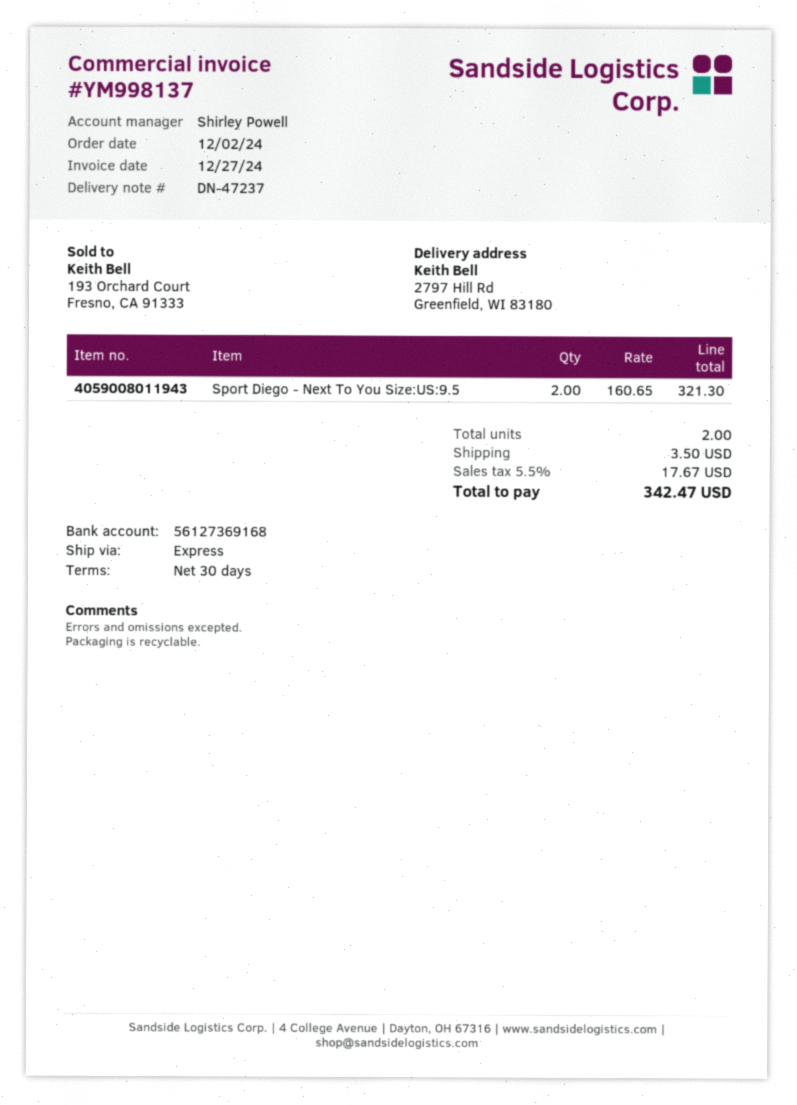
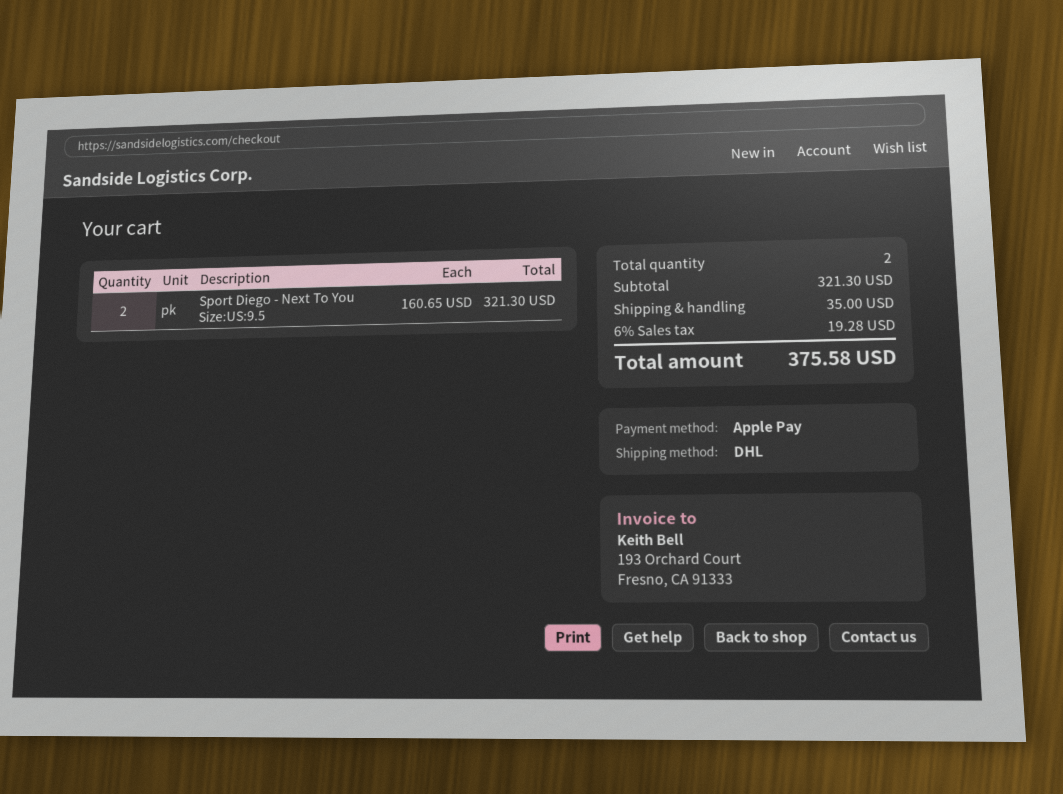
shipping method: express -> DHL
shipping: 3.50 -> 35.00
tax: 5.5% = 17.67 -> 6% = 19.28
total: 342.47 -> 375.58

